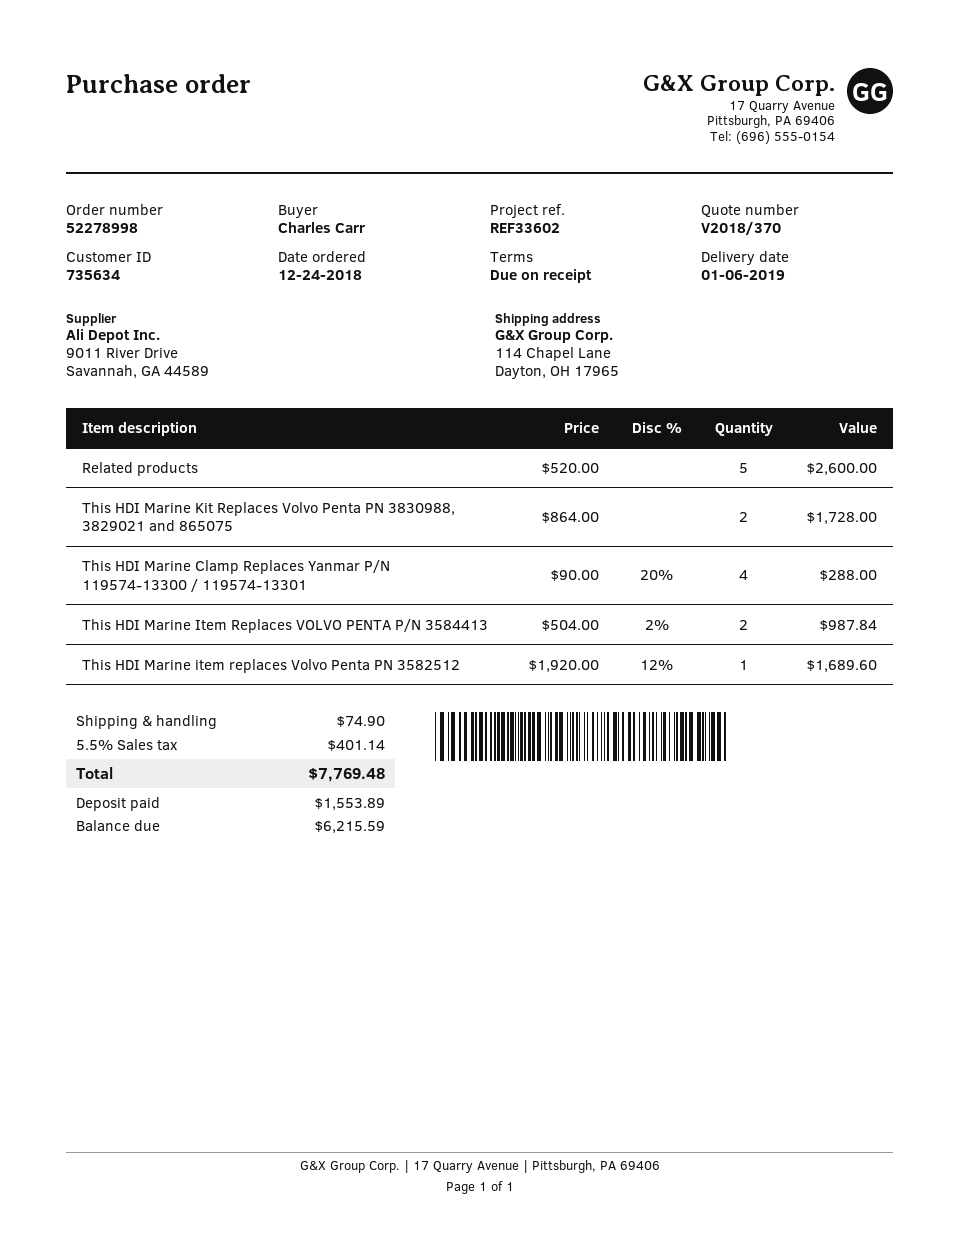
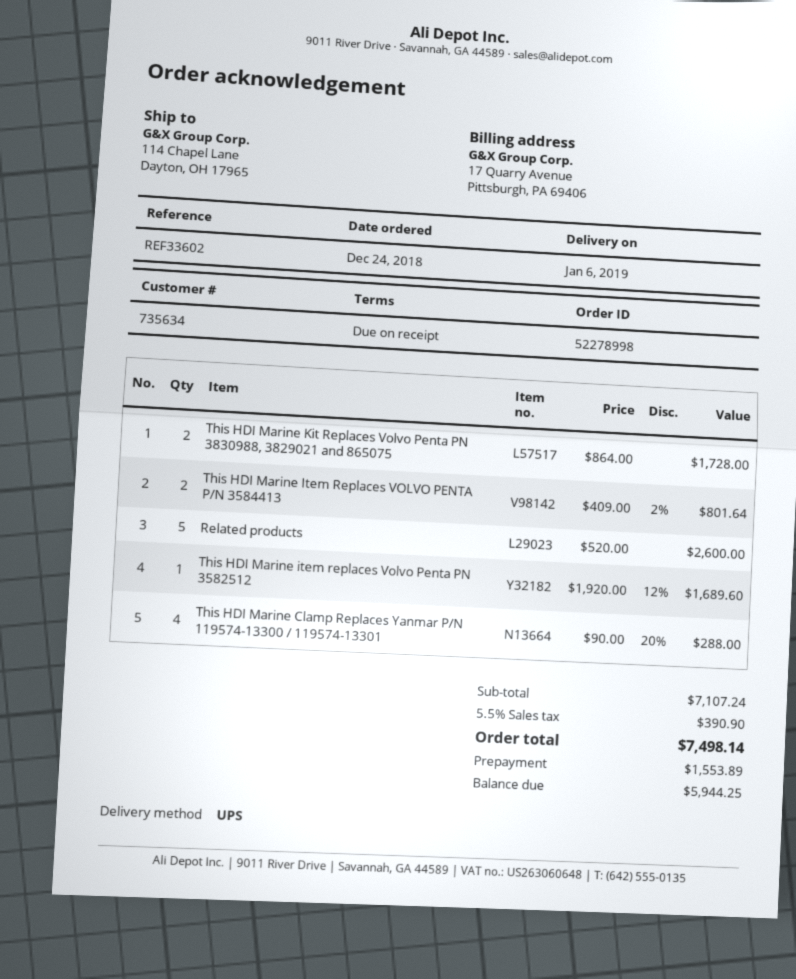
This HDI Marine Item Replaces VOLVO PENTA P/N 3584413: 2 x 504.00 - 2% = 987.84 -> 2 x 409.00 - 2% = 801.64
shipping: 74.90 -> none
tax: 5.5% = 401.14 -> 5.5% = 390.90
total: 7769.48 -> 7498.14
balance: 6215.59 -> 5944.25

